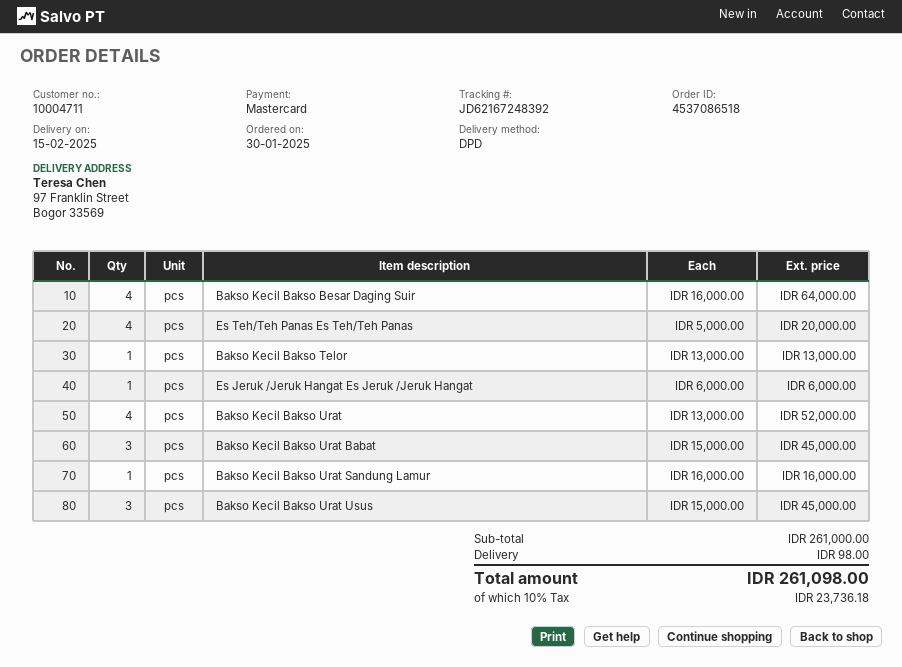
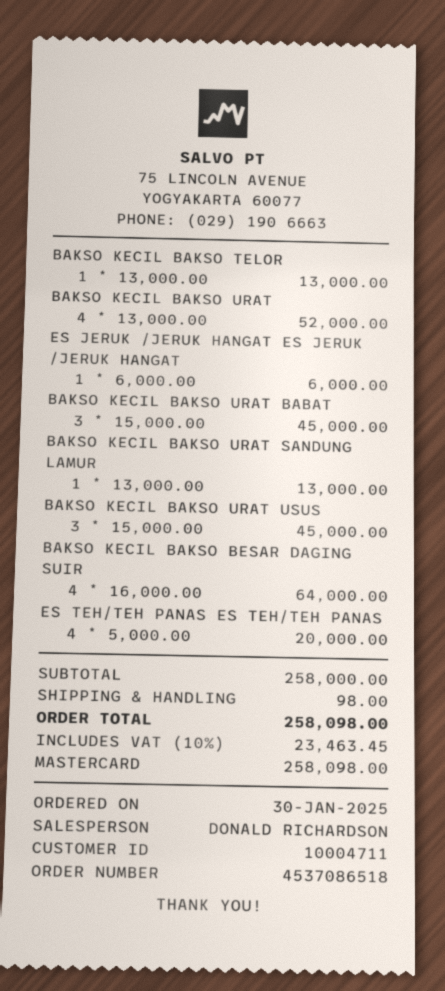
Bakso Kecil Bakso Urat Sandung Lamur: 1 x 16000.00 = 16000.00 -> 1 x 13000.00 = 13000.00
subtotal: 261000.00 -> 258000.00
tax: 10% = 23736.18 -> 10% = 23463.45
total: 261098.00 -> 258098.00

